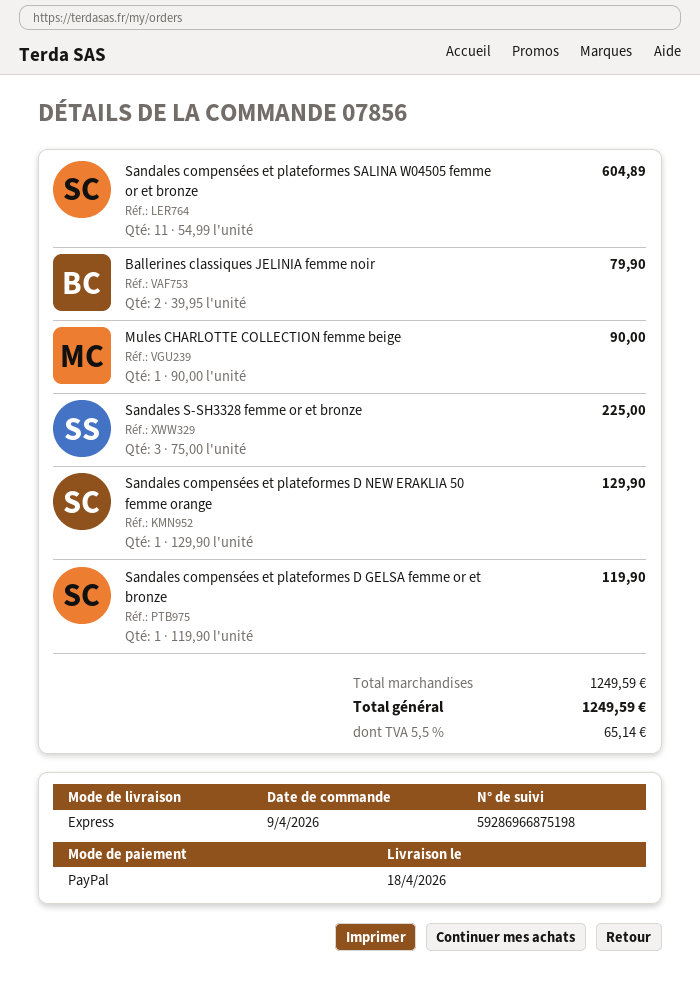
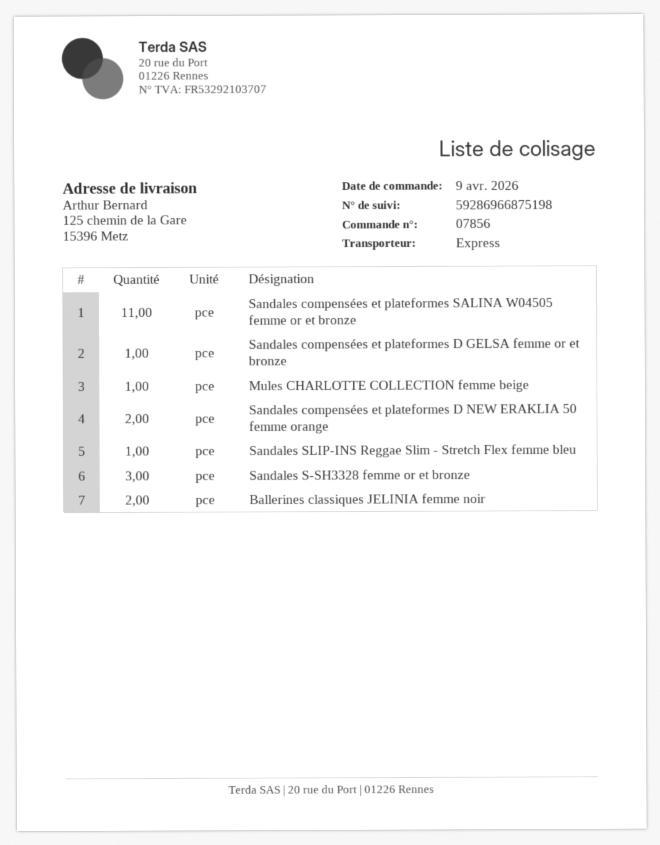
Sandales compensées et plateformes D NEW ERAKLIA 50 femme orange: 1 -> 2
Sandales SLIP-INS Reggae Slim - Stretch Flex femme bleu: none -> 1

